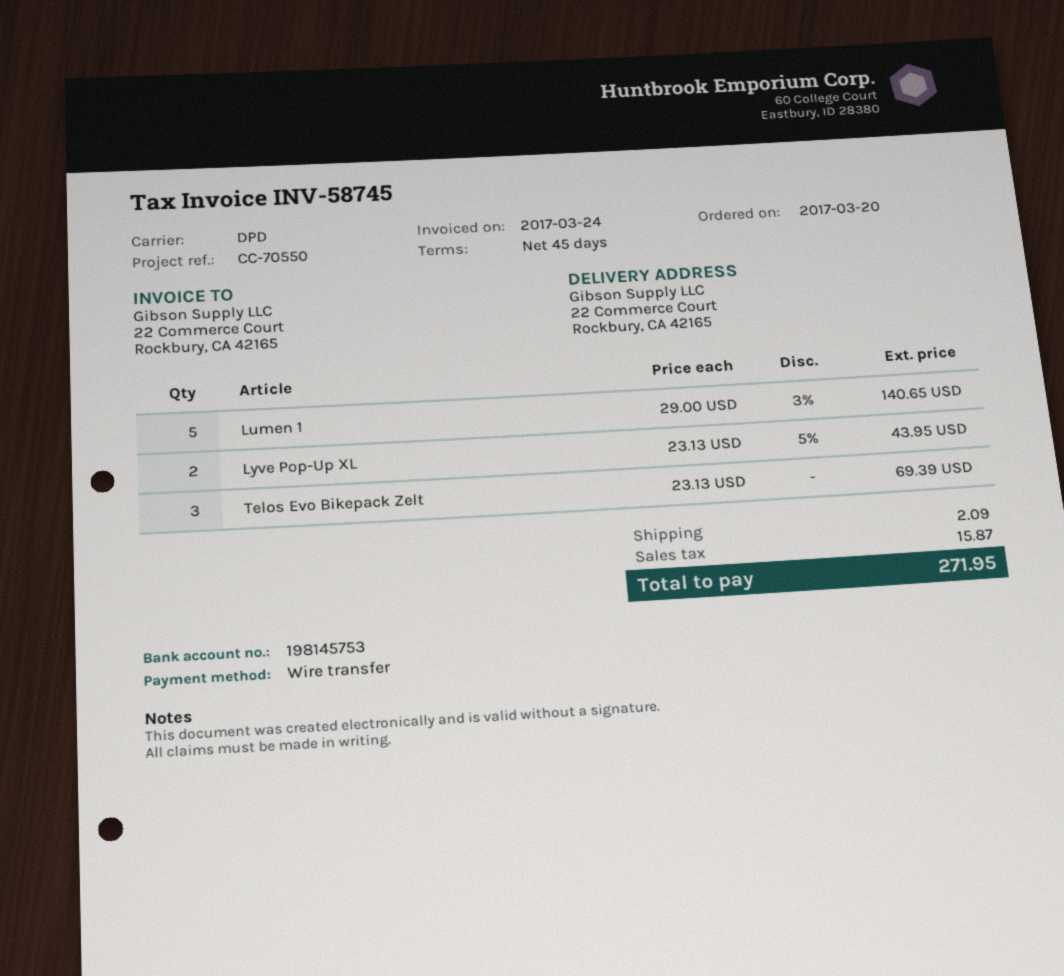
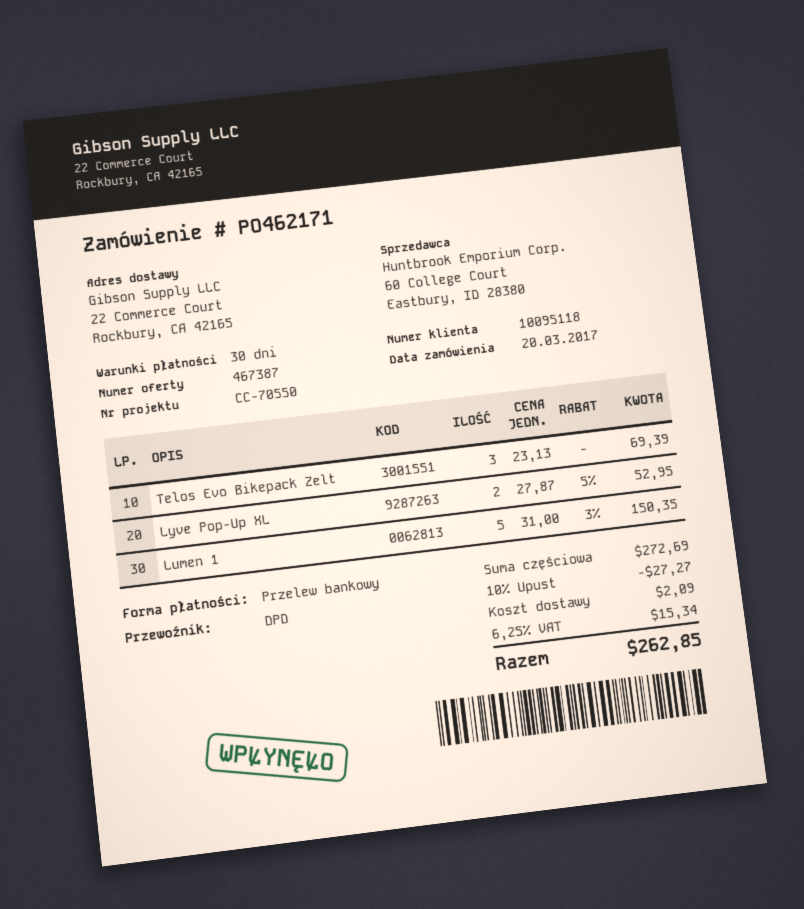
payment terms: 45 days -> 30 days
Lumen 1: 5 x 29.00 - 3% = 140.65 -> 5 x 31.00 - 3% = 150.35
Lyve Pop-Up XL: 2 x 23.13 - 5% = 43.95 -> 2 x 27.87 - 5% = 52.95
discount: none -> 10% = 27.27
tax: 15.87 -> 15.34
total: 271.95 -> 262.85

